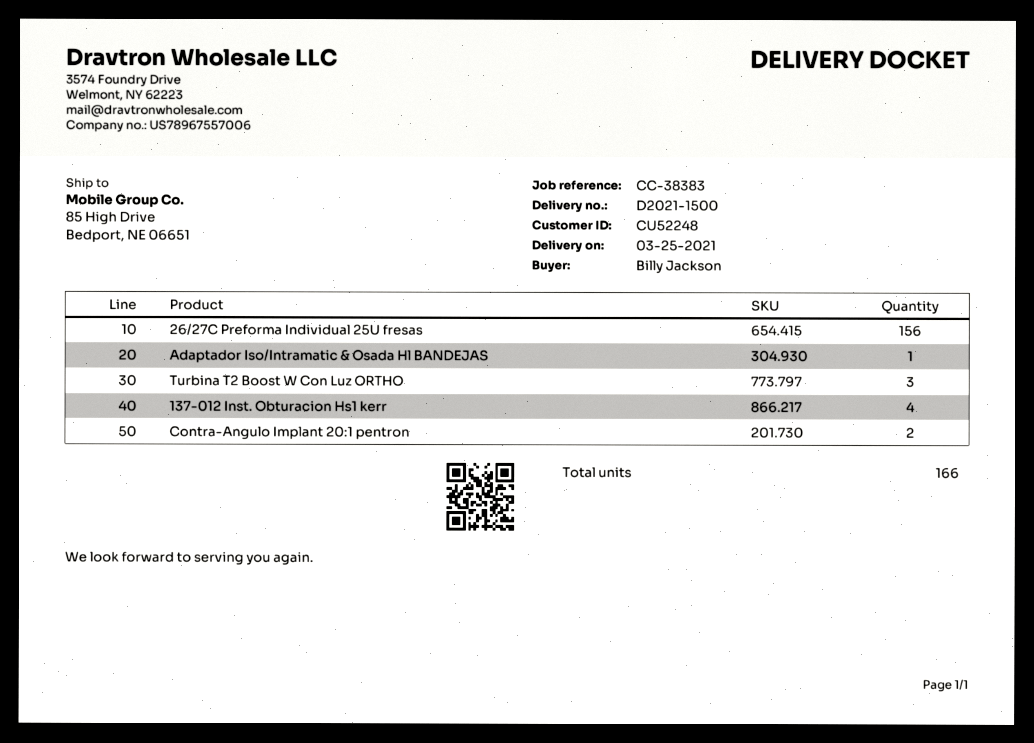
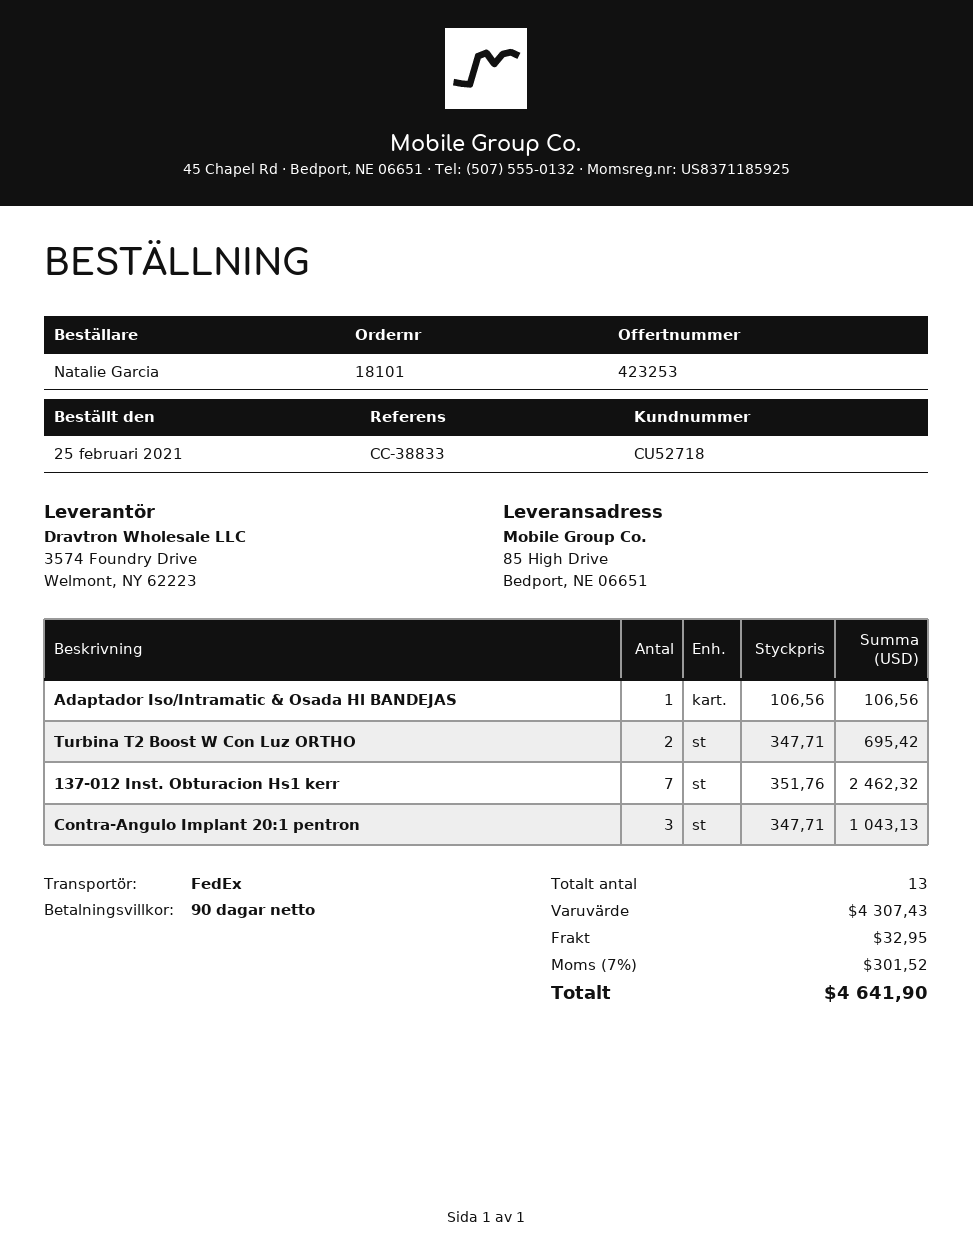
customer number: CU52248 -> CU52718
reference: CC-38383 -> CC-38833
ordered by: Billy Jackson -> Natalie Garcia
26/27C Preforma Individual 25U fresas: 156 -> none
Turbina T2 Boost W Con Luz ORTHO: 3 -> 2
137-012 Inst. Obturacion Hs1 kerr: 4 -> 7
Contra-Angulo Implant 20:1 pentron: 2 -> 3
total quantity: 166 -> 13

